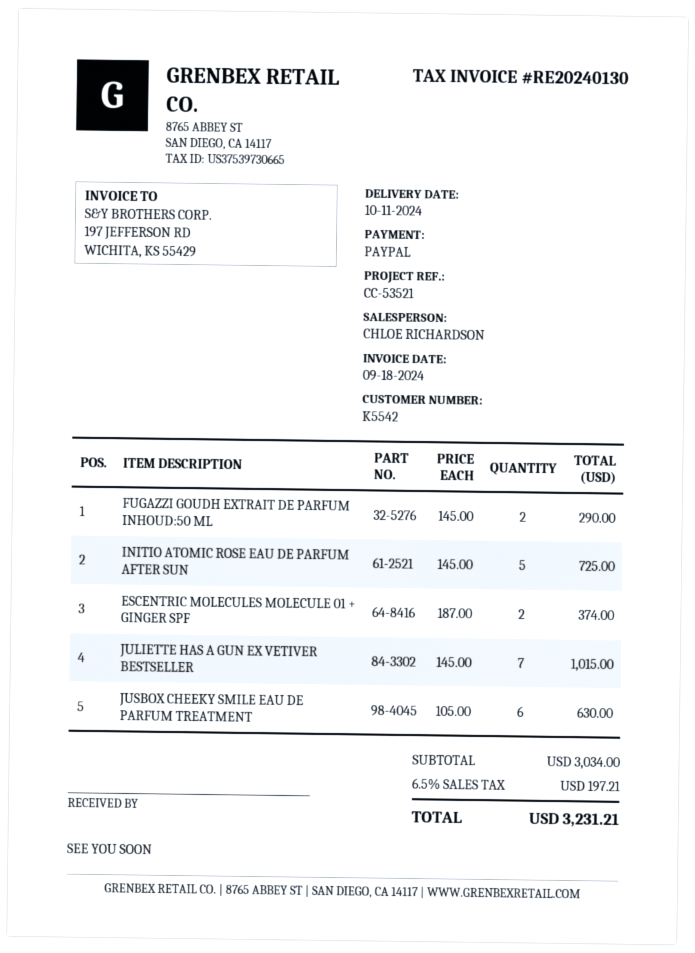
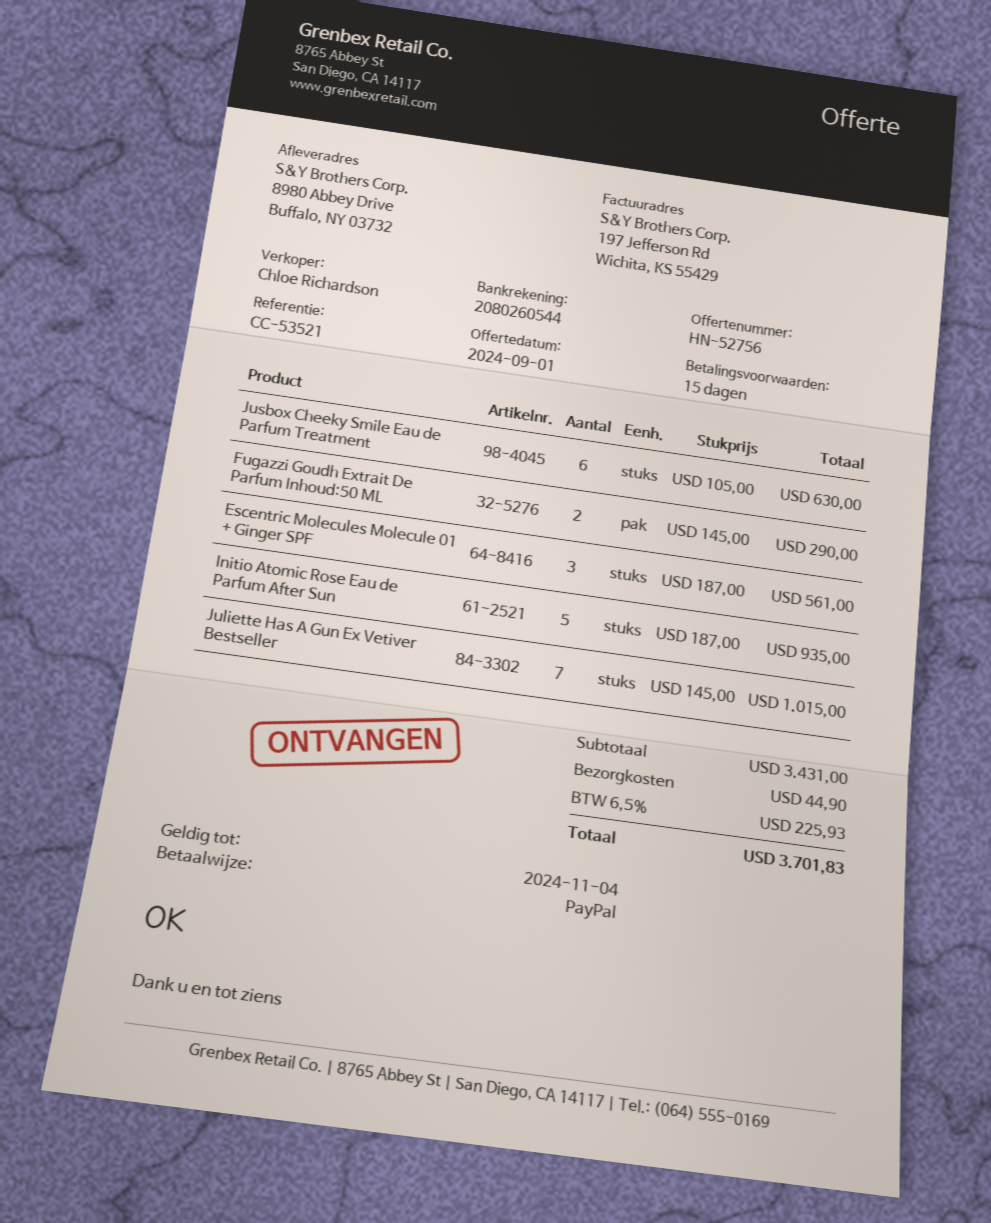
INITIO ATOMIC ROSE EAU DE PARFUM AFTER SUN: 5 x 145.00 = 725.00 -> 5 x 187.00 = 935.00
ESCENTRIC MOLECULES MOLECULE 01 + GINGER SPF: 2 x 187.00 = 374.00 -> 3 x 187.00 = 561.00
subtotal: 3034.00 -> 3431.00
shipping: none -> 44.90
tax: 6.5% = 197.21 -> 6.5% = 225.93
total: 3231.21 -> 3701.83

